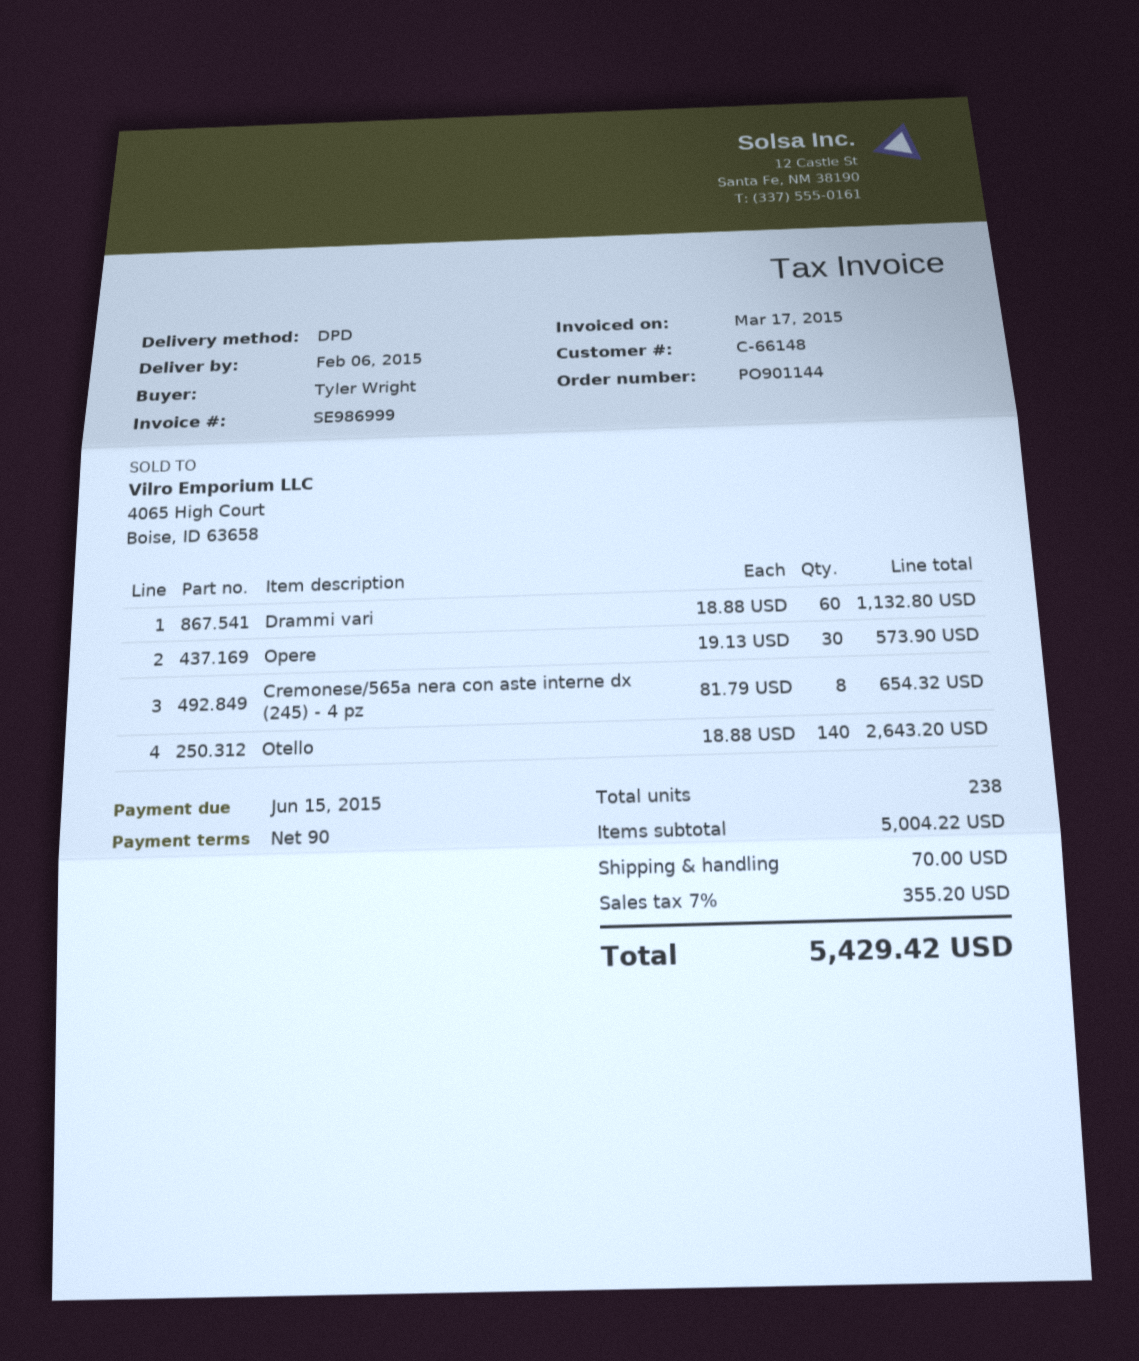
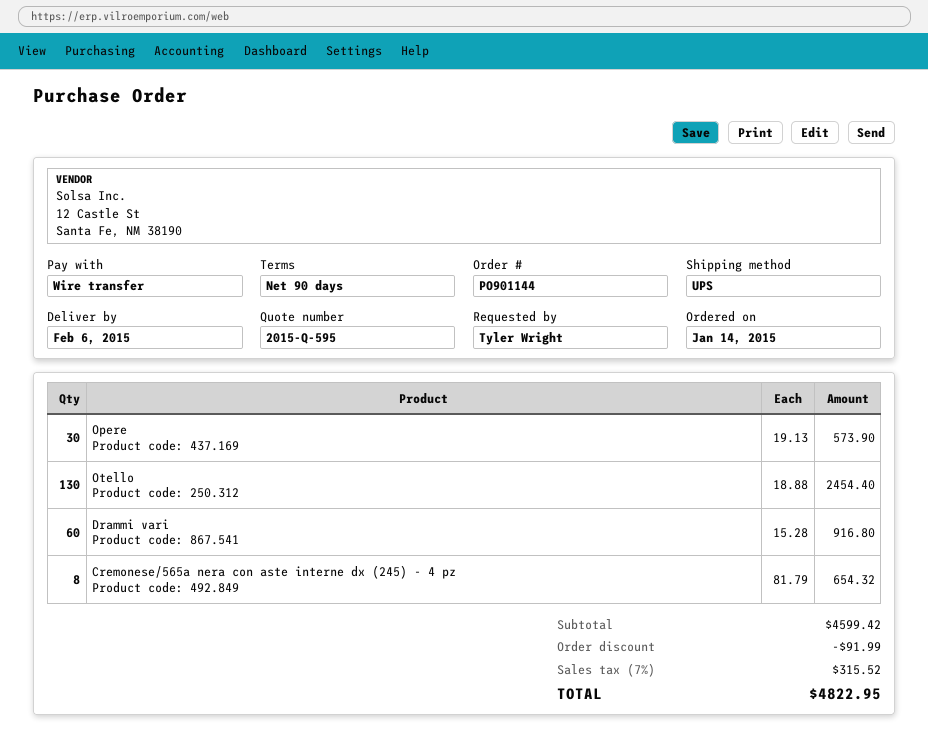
shipping method: DPD -> UPS
Drammi vari: 60 x 18.88 = 1132.80 -> 60 x 15.28 = 916.80
Otello: 140 x 18.88 = 2643.20 -> 130 x 18.88 = 2454.40
subtotal: 5004.22 -> 4599.42
discount: none -> 91.99
shipping: 70.00 -> none
tax: 7% = 355.20 -> 7% = 315.52
total: 5429.42 -> 4822.95

